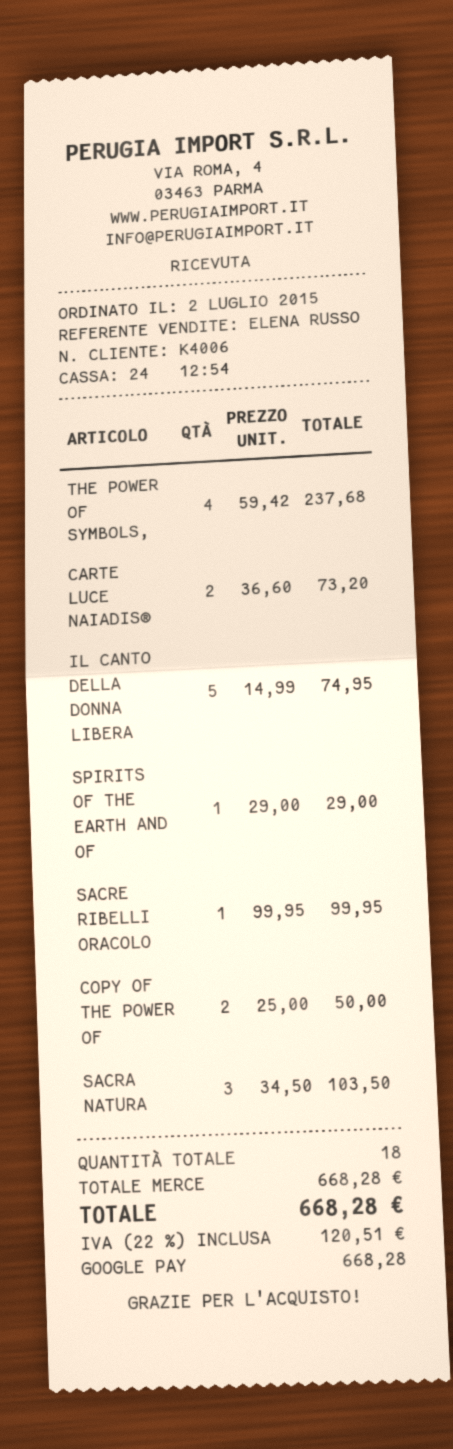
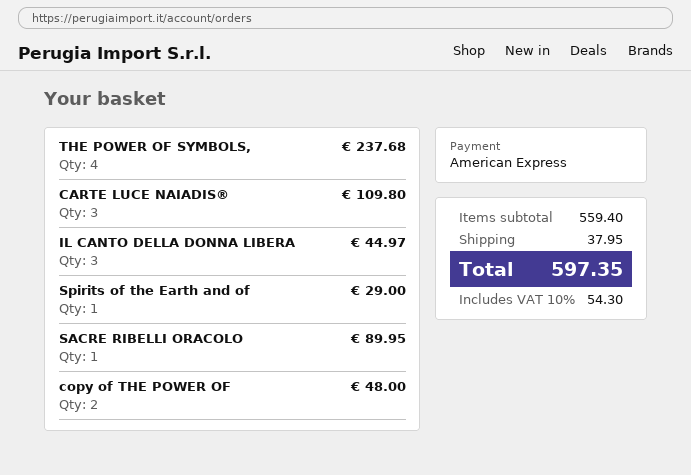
payment method: Google Pay -> American Express
CARTE LUCE NAIADIS®: 2 for 73.20 -> 3 for 109.80
IL CANTO DELLA DONNA LIBERA: 5 for 74.95 -> 3 for 44.97
SACRE RIBELLI ORACOLO: 1 for 99.95 -> 1 for 89.95
COPY OF THE POWER OF: 2 for 50.00 -> 2 for 48.00
SACRA NATURA: 3 for 103.50 -> none
subtotal: 668.28 -> 559.40
shipping: none -> 37.95
tax: 22% = 120.51 -> 10% = 54.30
total: 668.28 -> 597.35

